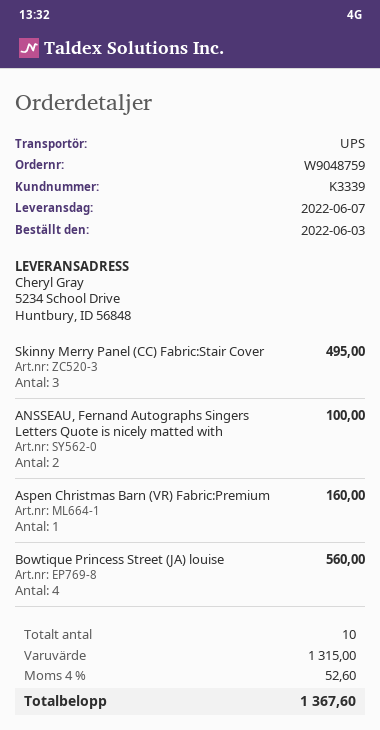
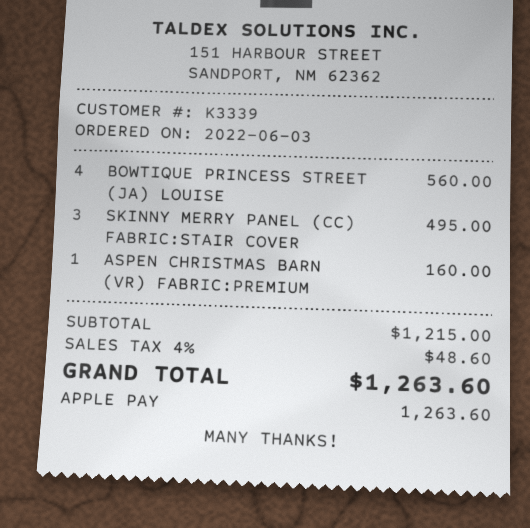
ANSSEAU, Fernand Autographs Singers Letters Quote is nicely matted with: 2 for 100.00 -> none
subtotal: 1315.00 -> 1215.00
tax: 4% = 52.60 -> 4% = 48.60
total: 1367.60 -> 1263.60

